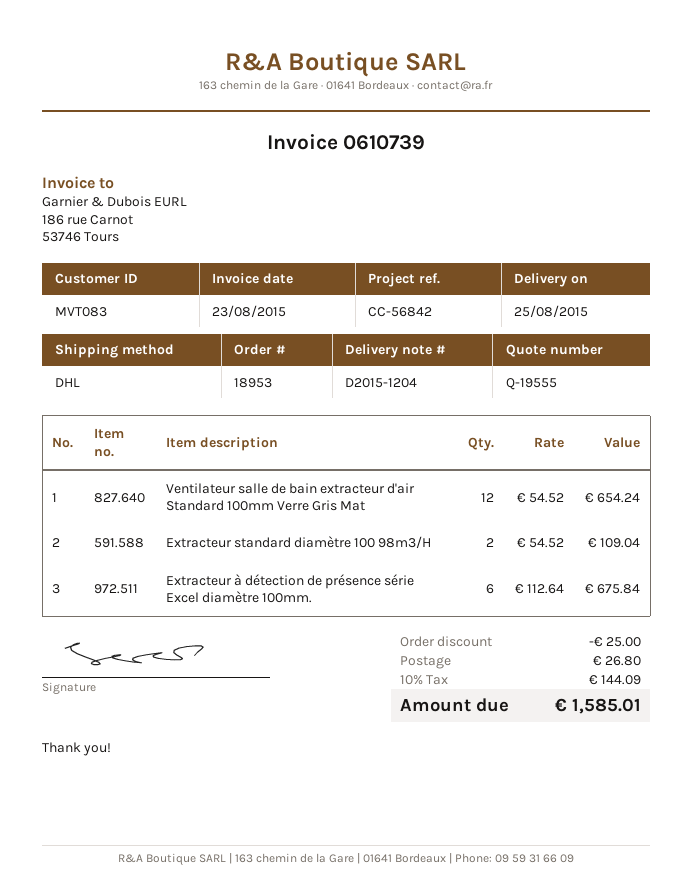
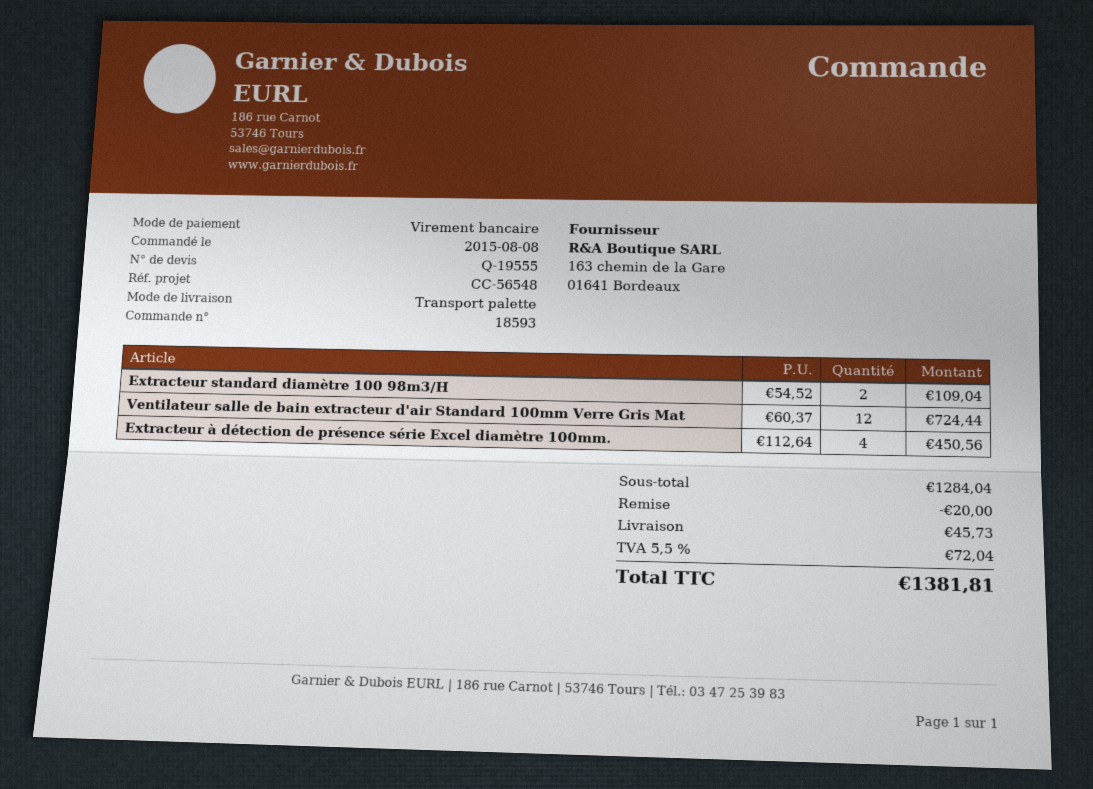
order number: 18953 -> 18593
reference: CC-56842 -> CC-56548
shipping method: DHL -> pallet freight
Ventilateur salle de bain extracteur d'air Standard 100mm Verre Gris Mat: 12 x 54.52 = 654.24 -> 12 x 60.37 = 724.44
Extracteur à détection de présence série Excel diamètre 100mm.: 6 x 112.64 = 675.84 -> 4 x 112.64 = 450.56
discount: 25.00 -> 20.00
shipping: 26.80 -> 45.73
tax: 10% = 144.09 -> 5.5% = 72.04
total: 1585.01 -> 1381.81

